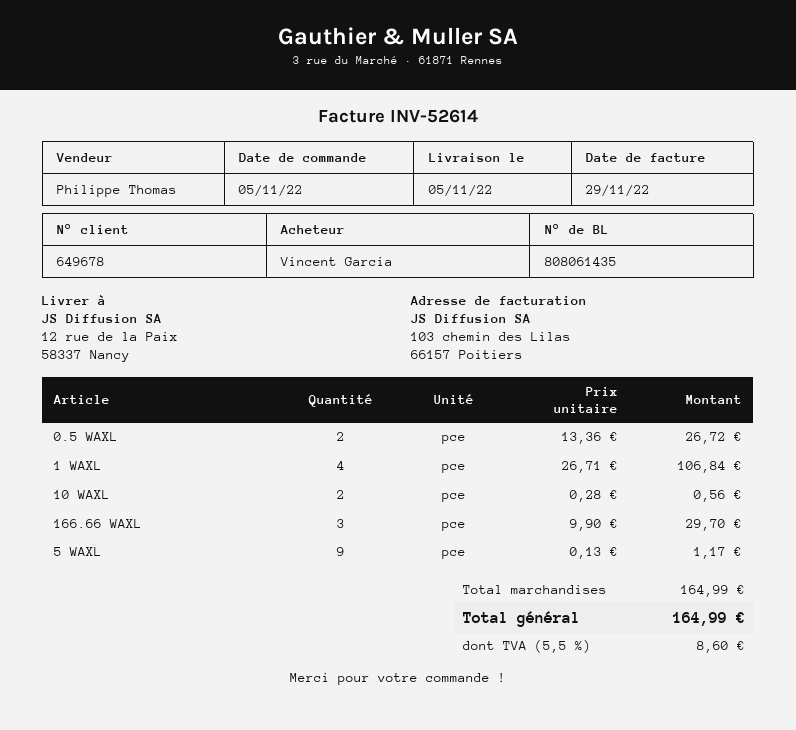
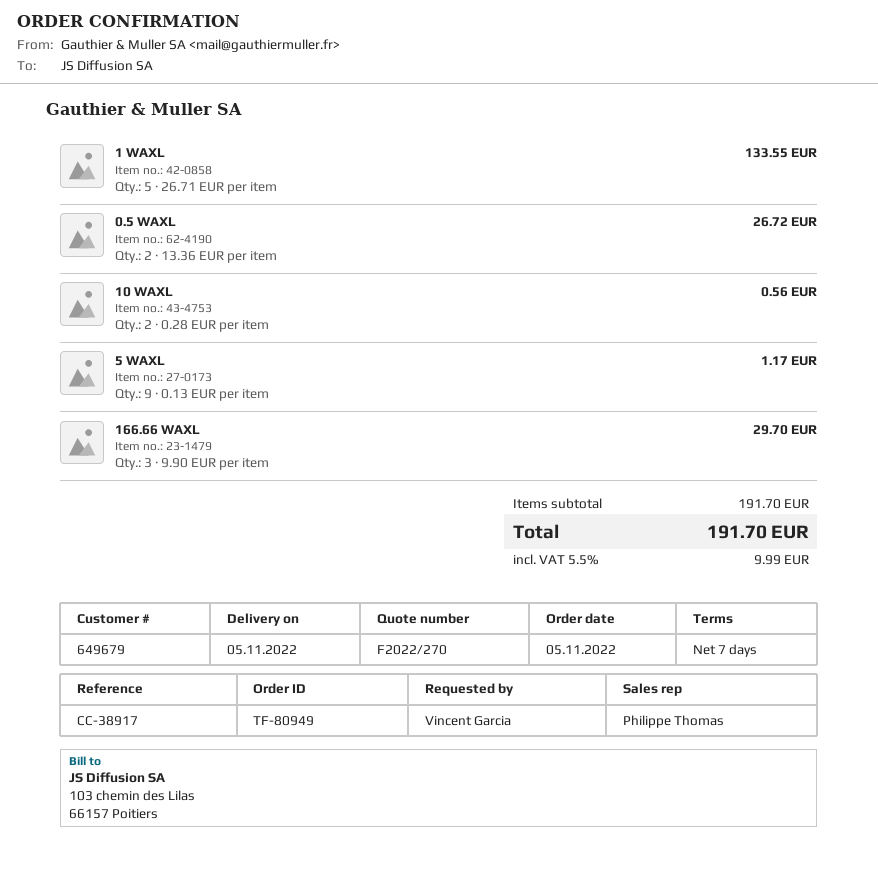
customer number: 649678 -> 649679
1 WAXL: 4 x 26.71 = 106.84 -> 5 x 26.71 = 133.55
subtotal: 164.99 -> 191.70
tax: 5.5% = 8.60 -> 5.5% = 9.99
total: 164.99 -> 191.70

